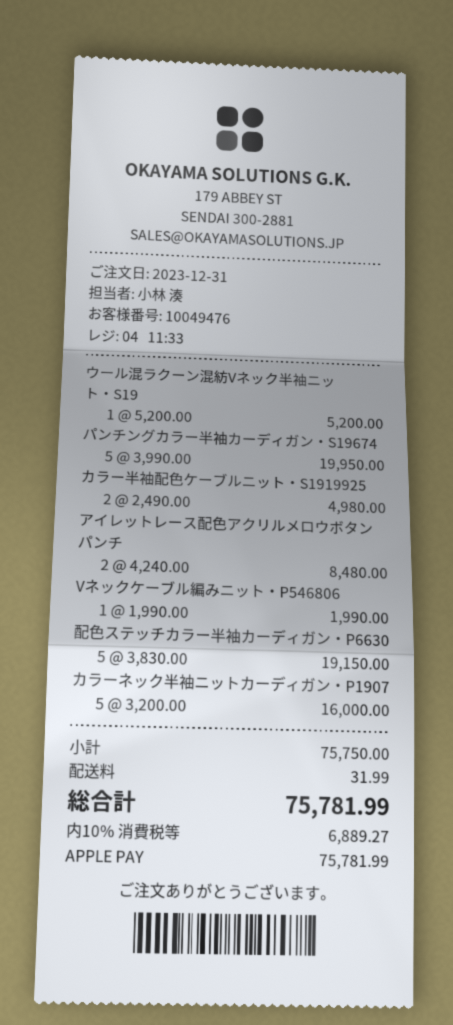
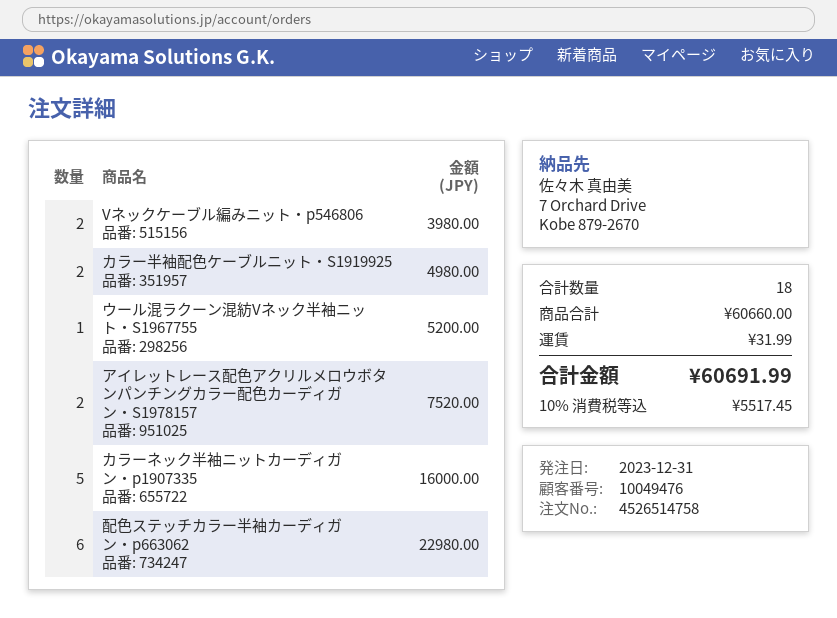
パンチングカラー半袖カーディガン・S19674: 5 for 19950.00 -> none
アイレットレース配色アクリルメロウボタンパンチ: 2 for 8480.00 -> 2 for 7520.00
Vネックケーブル編みニット・P546806: 1 for 1990.00 -> 2 for 3980.00
配色ステッチカラー半袖カーディガン・P6630: 5 for 19150.00 -> 6 for 22980.00
subtotal: 75750.00 -> 60660.00
tax: 10% = 6889.27 -> 10% = 5517.45
total: 75781.99 -> 60691.99

